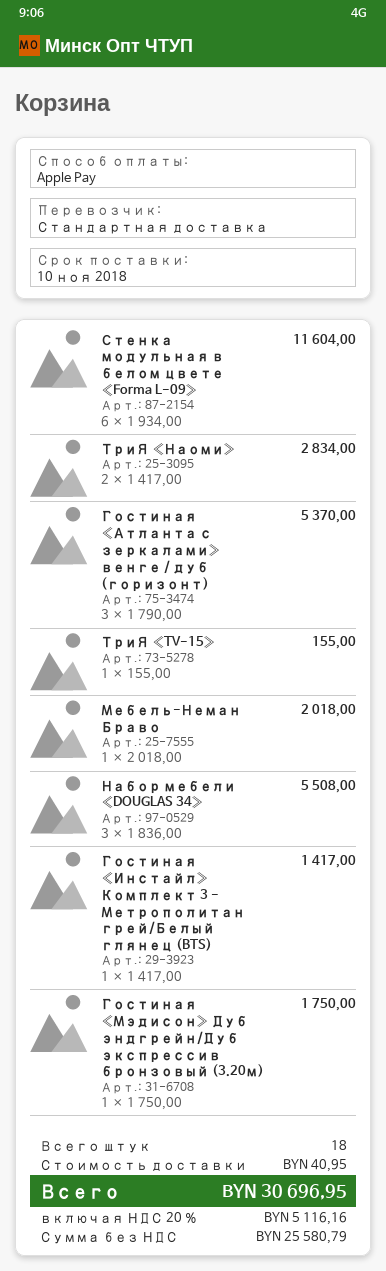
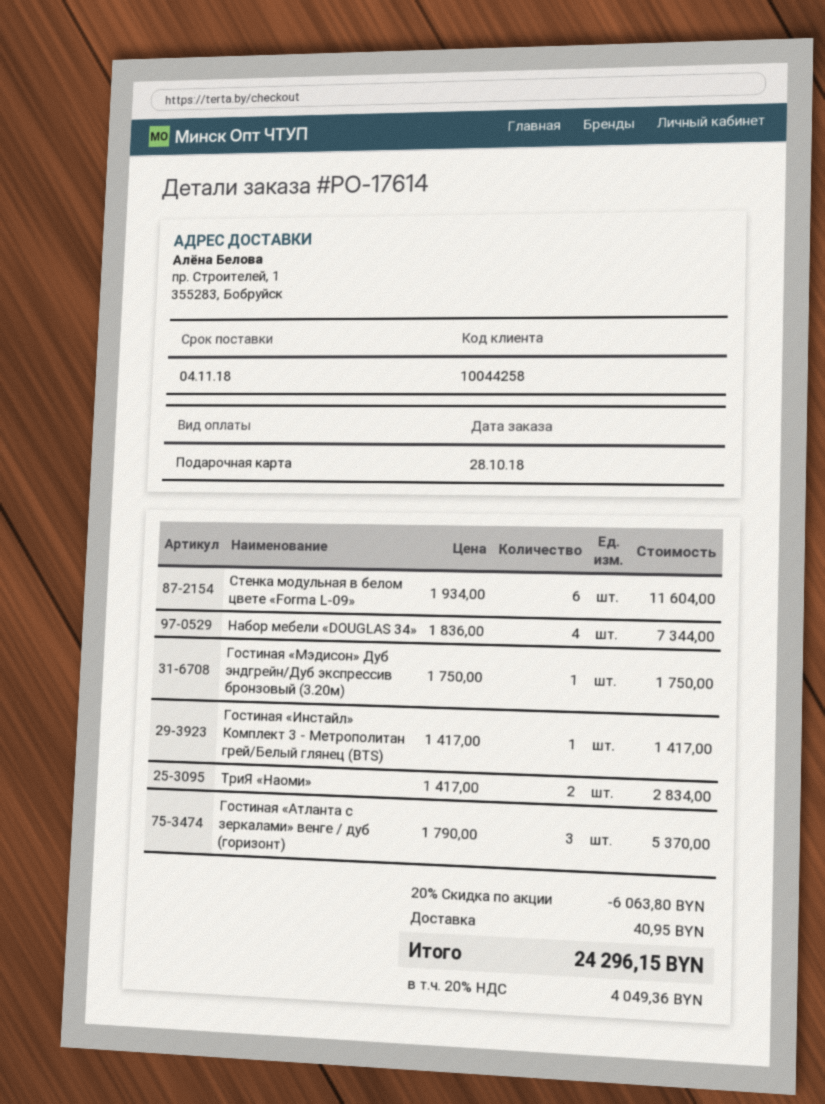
delivery date: 2018-11-10 -> 2018-11-04
payment method: Apple Pay -> gift card
ТриЯ «TV-15»: 1 x 155.00 = 155.00 -> none
Мебель-Неман Браво: 1 x 2018.00 = 2018.00 -> none
Набор мебели «DOUGLAS 34»: 3 x 1836.00 = 5508.00 -> 4 x 1836.00 = 7344.00
discount: none -> 20% = 6063.80
tax: 20% = 5116.16 -> 20% = 4049.36
total: 30696.95 -> 24296.15

